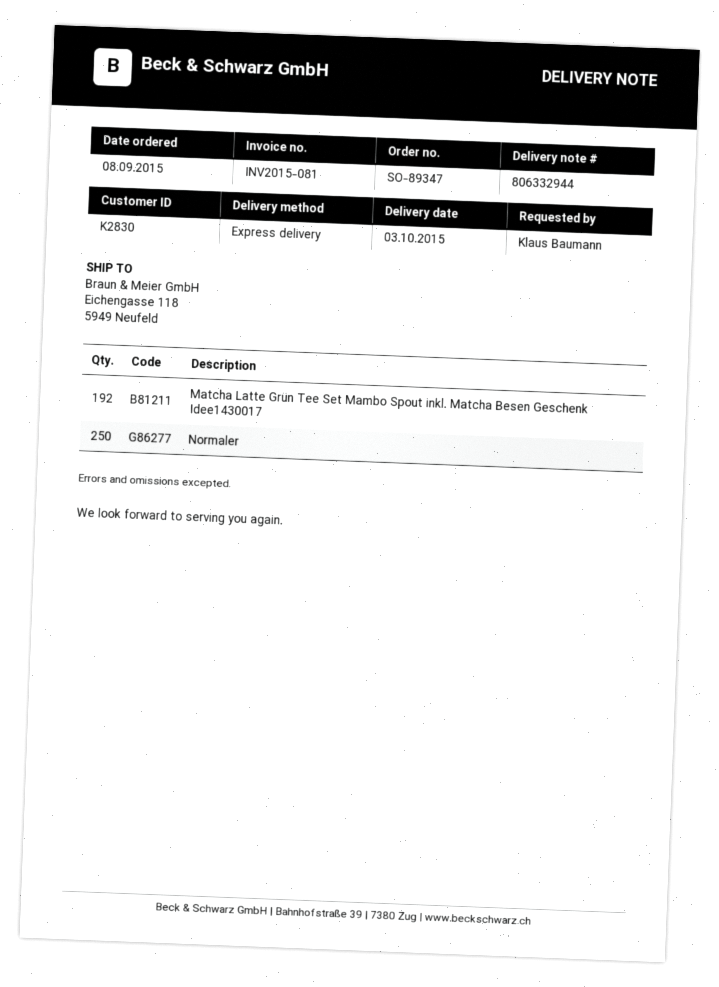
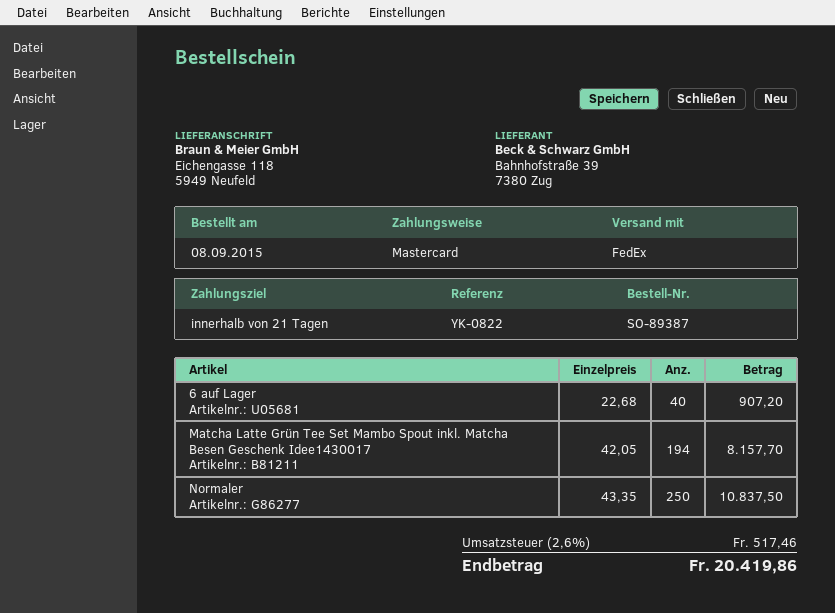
order number: SO-89347 -> SO-89387
shipping method: express -> FedEx
Matcha Latte Grün Tee Set Mambo Spout inkl. Matcha Besen Geschenk Idee1430017: 192 -> 194
6 auf Lager: none -> 40

